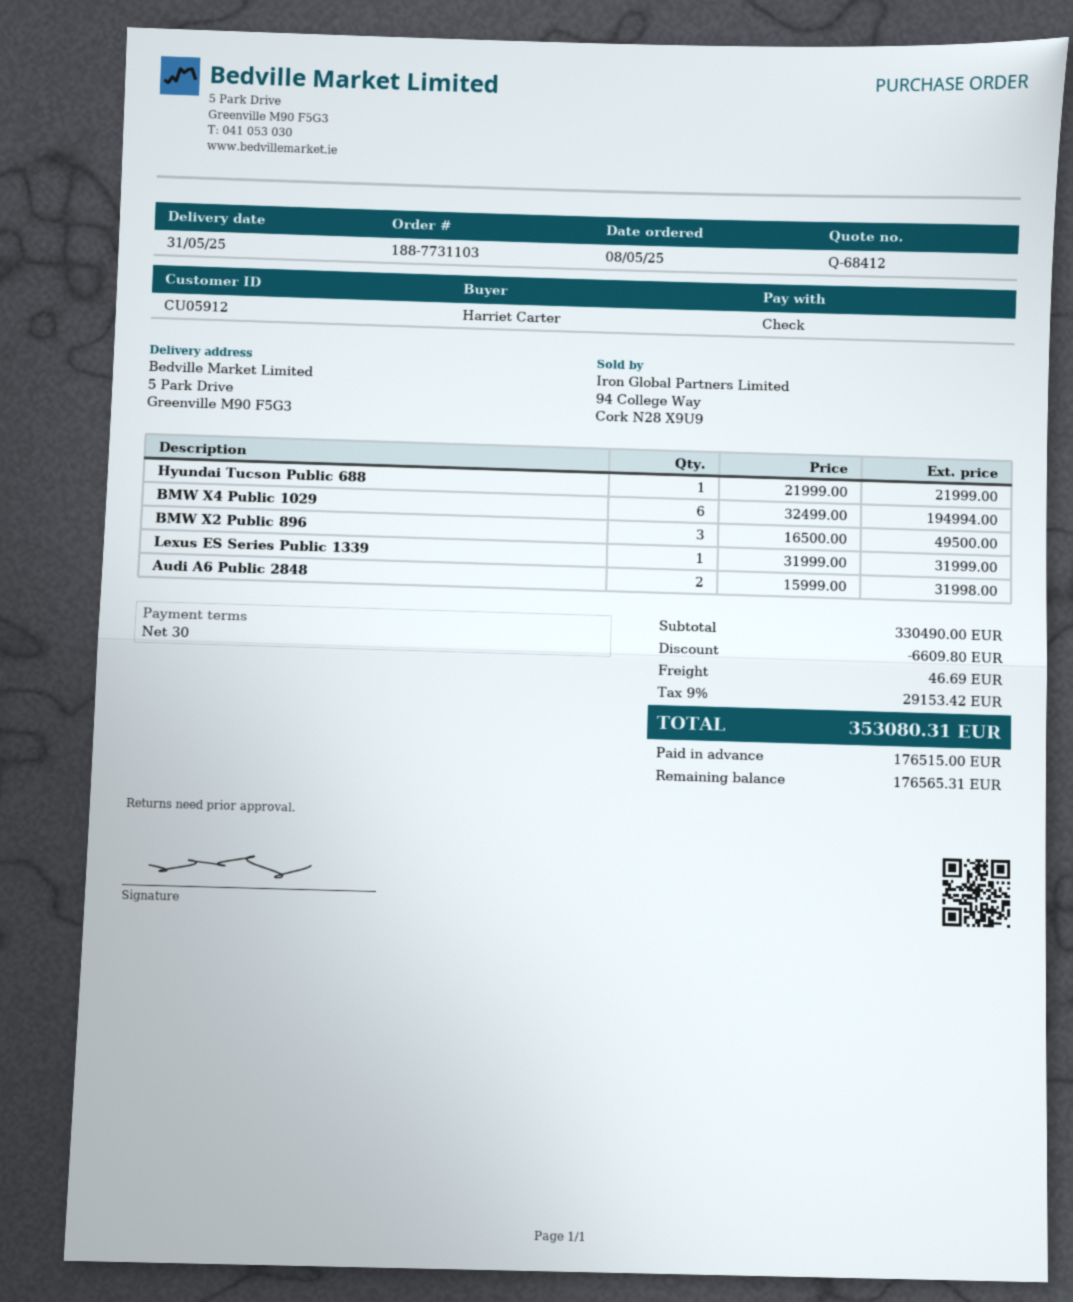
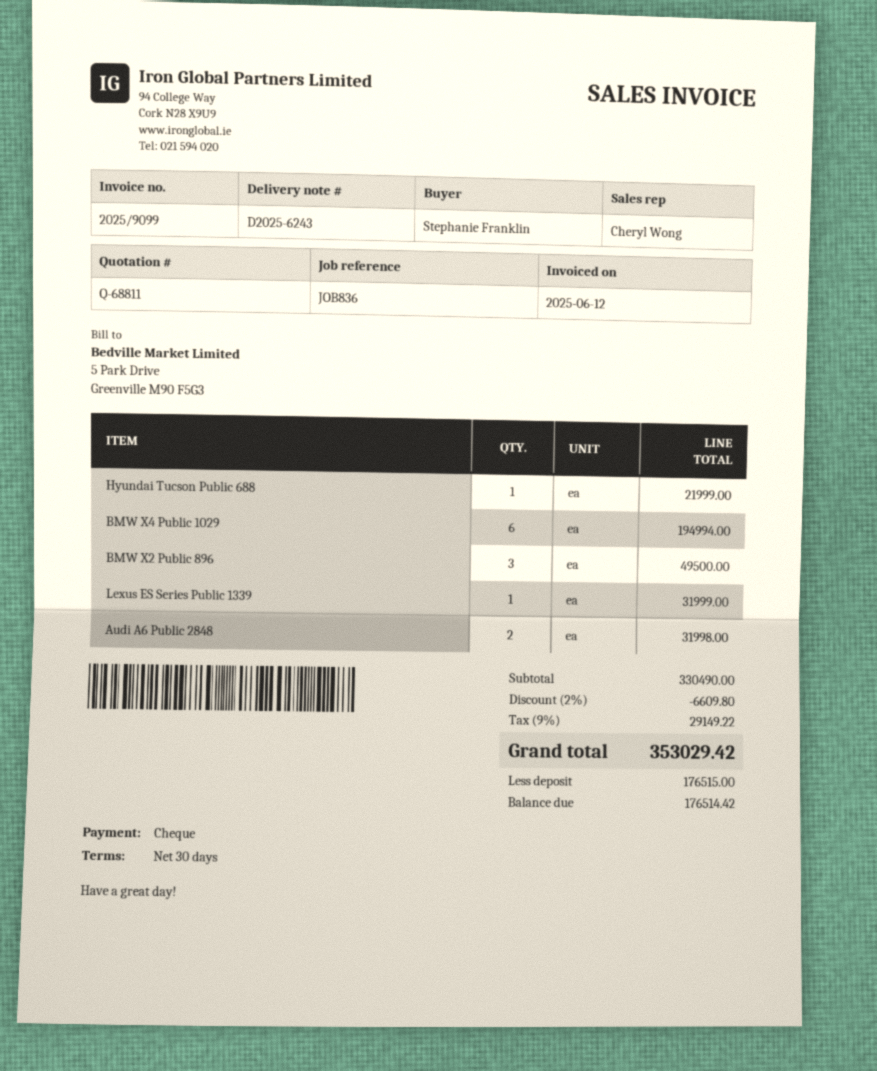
quote number: Q-68412 -> Q-68811
ordered by: Harriet Carter -> Stephanie Franklin
shipping: 46.69 -> none
tax: 9% = 29153.42 -> 9% = 29149.22
total: 353080.31 -> 353029.42
balance: 176565.31 -> 176514.42

